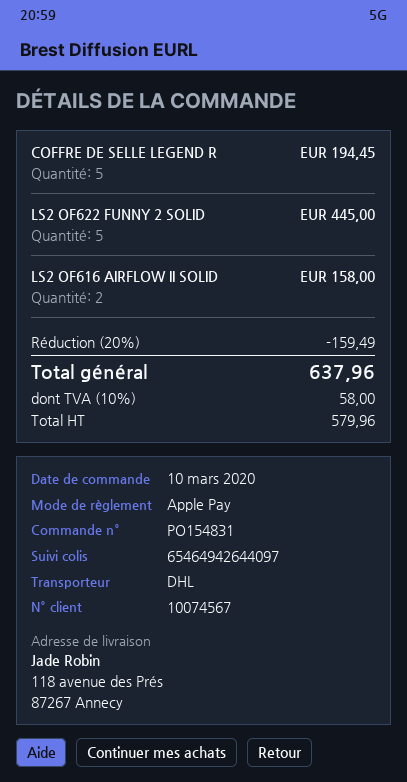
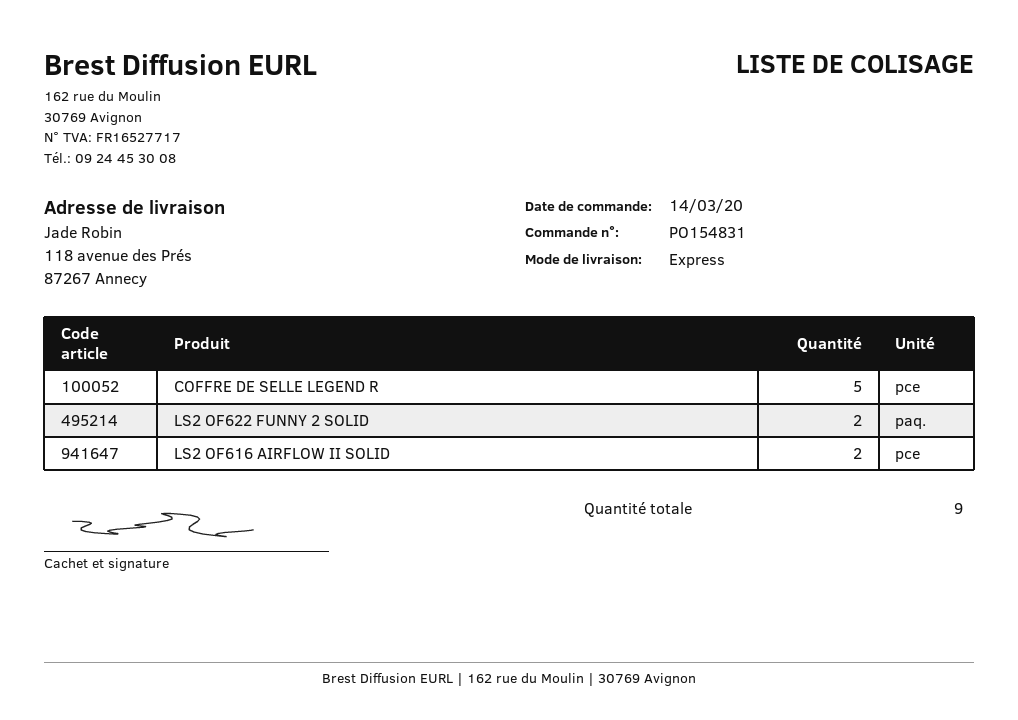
order date: 2020-03-10 -> 2020-03-14
shipping method: DHL -> express
LS2 OF622 FUNNY 2 SOLID: 5 -> 2

